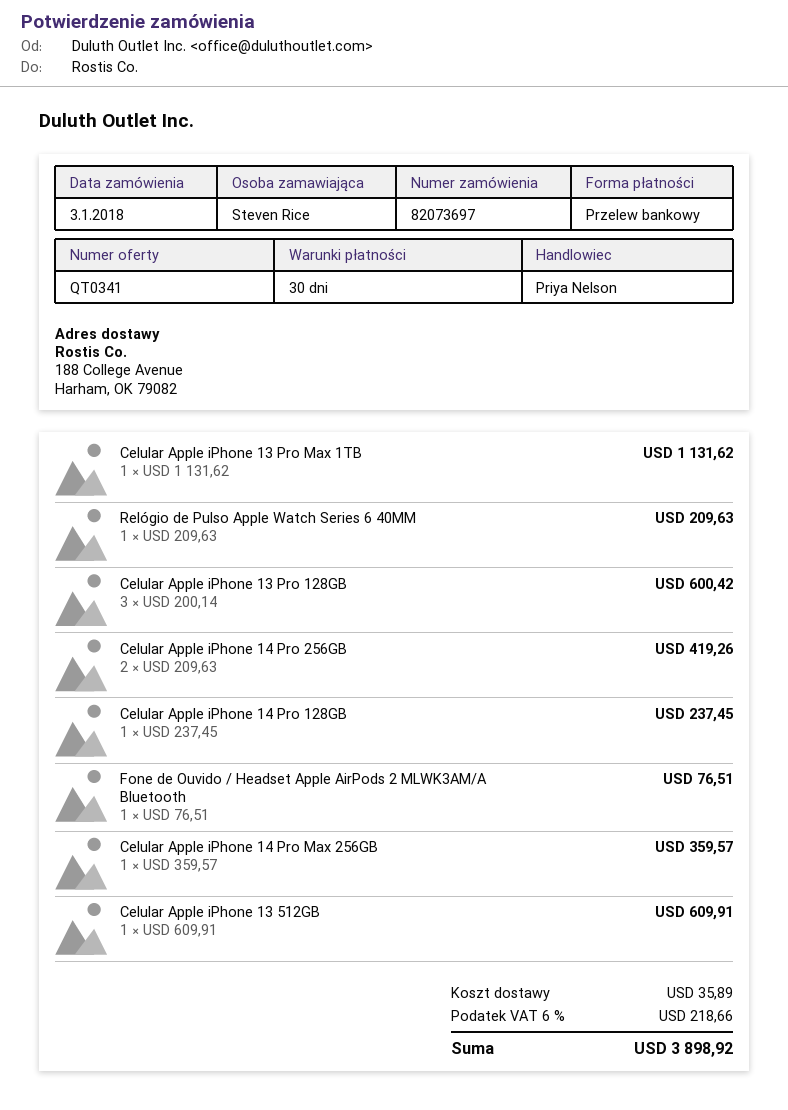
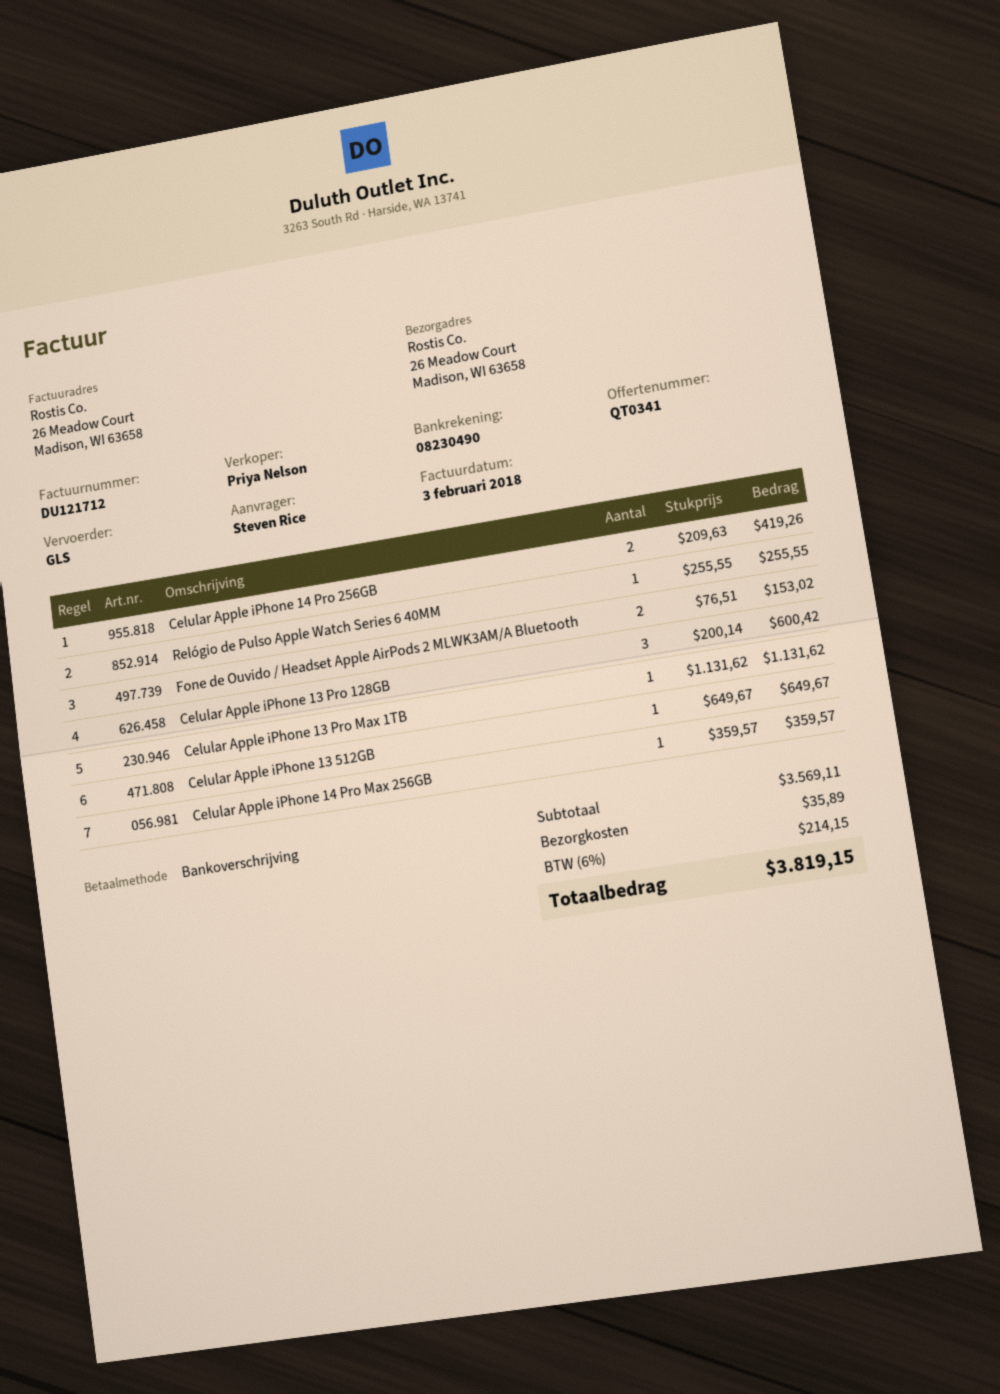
ship to: 188 College Avenue, Harham, OK 79082 -> 26 Meadow Court, Madison, WI 63658
Relógio de Pulso Apple Watch Series 6 40MM: 1 x 209.63 = 209.63 -> 1 x 255.55 = 255.55
Celular Apple iPhone 14 Pro 128GB: 1 x 237.45 = 237.45 -> none
Fone de Ouvido / Headset Apple AirPods 2 MLWK3AM/A Bluetooth: 1 x 76.51 = 76.51 -> 2 x 76.51 = 153.02
Celular Apple iPhone 13 512GB: 1 x 609.91 = 609.91 -> 1 x 649.67 = 649.67
tax: 6% = 218.66 -> 6% = 214.15
total: 3898.92 -> 3819.15

